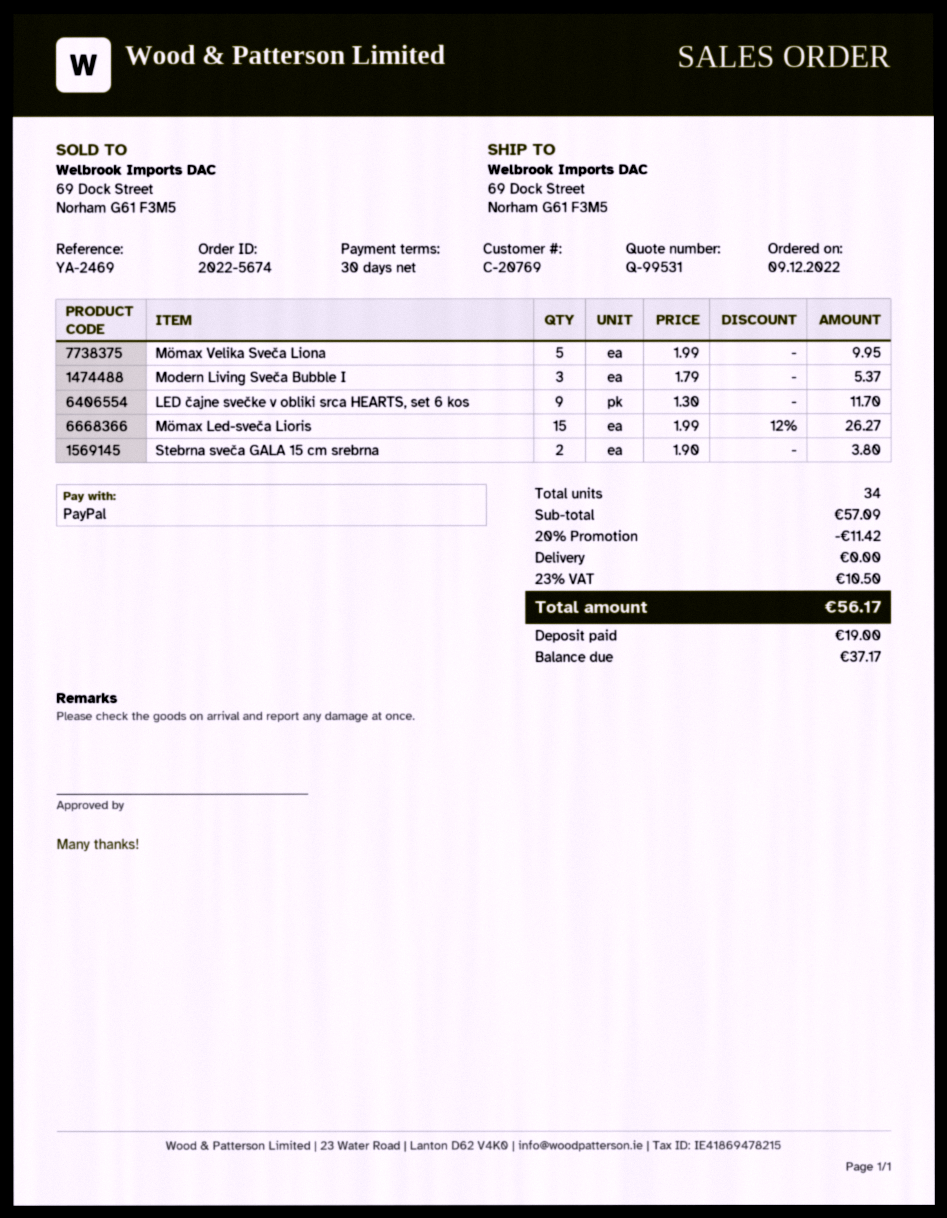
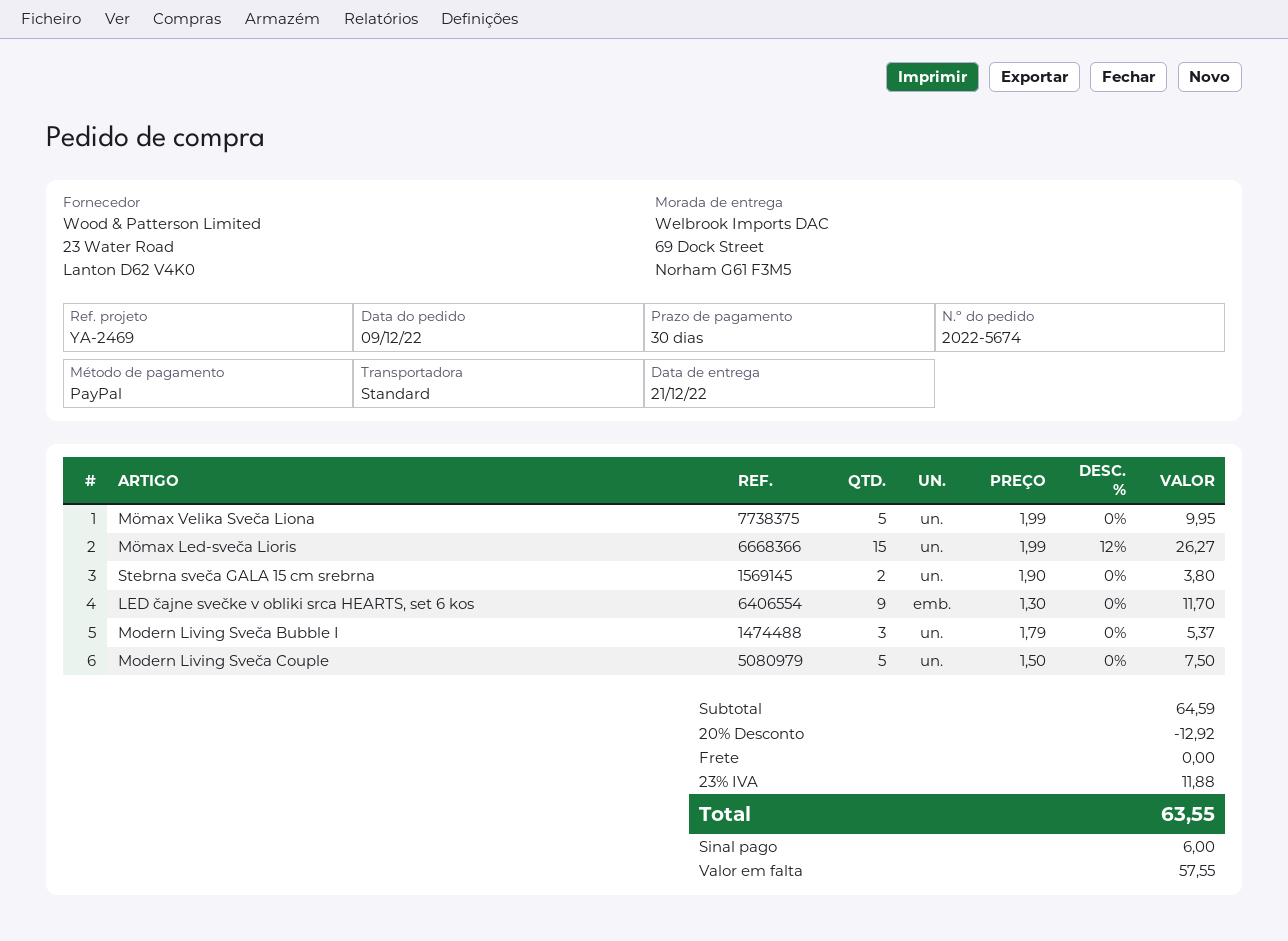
Modern Living Sveča Couple: none -> 5 x 1.50 = 7.50
subtotal: 57.09 -> 64.59
discount: 20% = 11.42 -> 20% = 12.92
tax: 23% = 10.50 -> 23% = 11.88
total: 56.17 -> 63.55
deposit: 19.00 -> 6.00
balance: 37.17 -> 57.55

